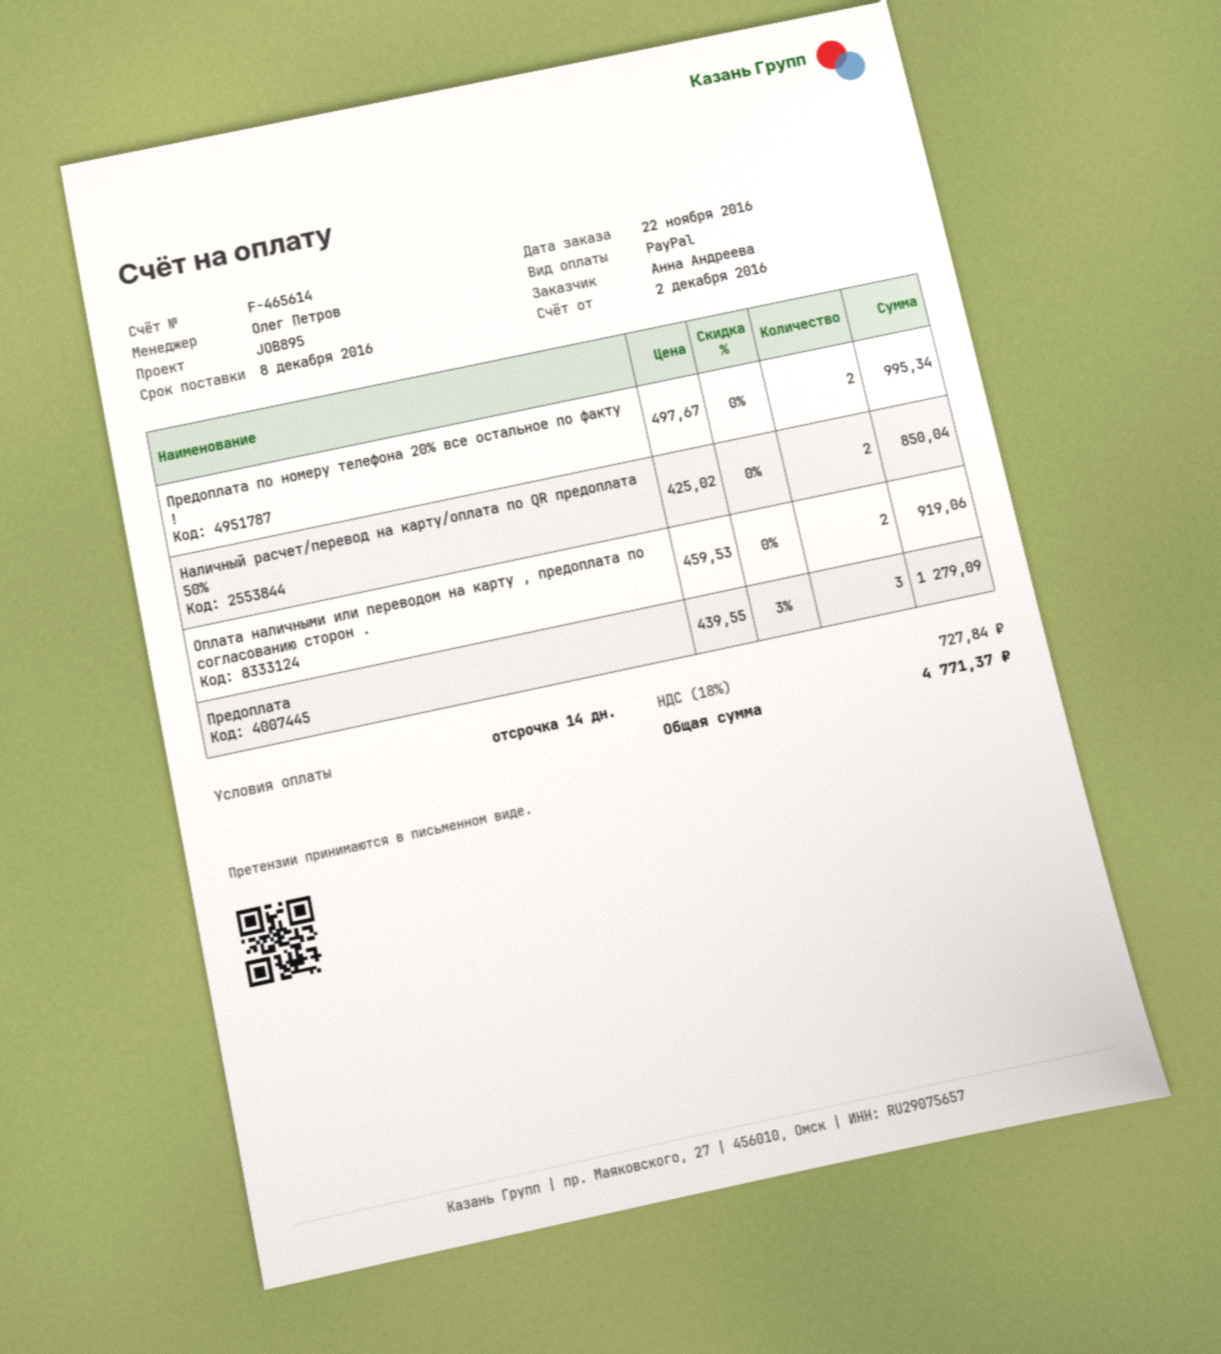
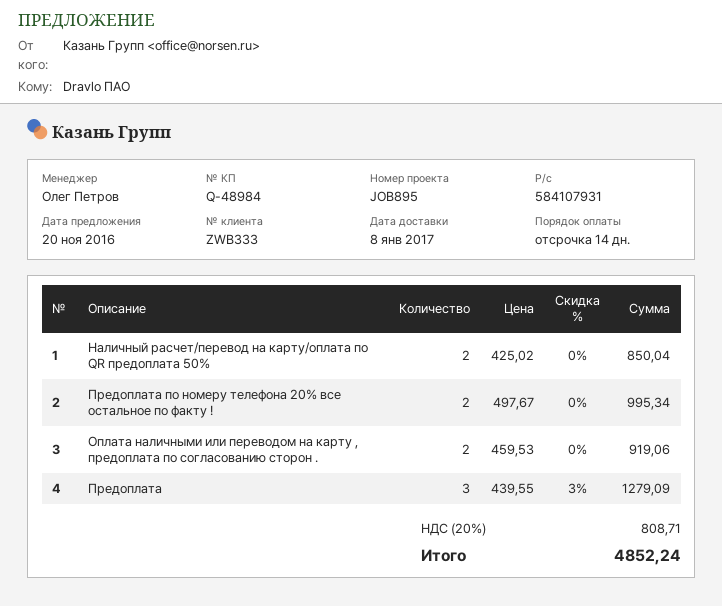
delivery date: 2016-12-08 -> 2017-01-08
tax: 18% = 727.84 -> 20% = 808.71
total: 4771.37 -> 4852.24

